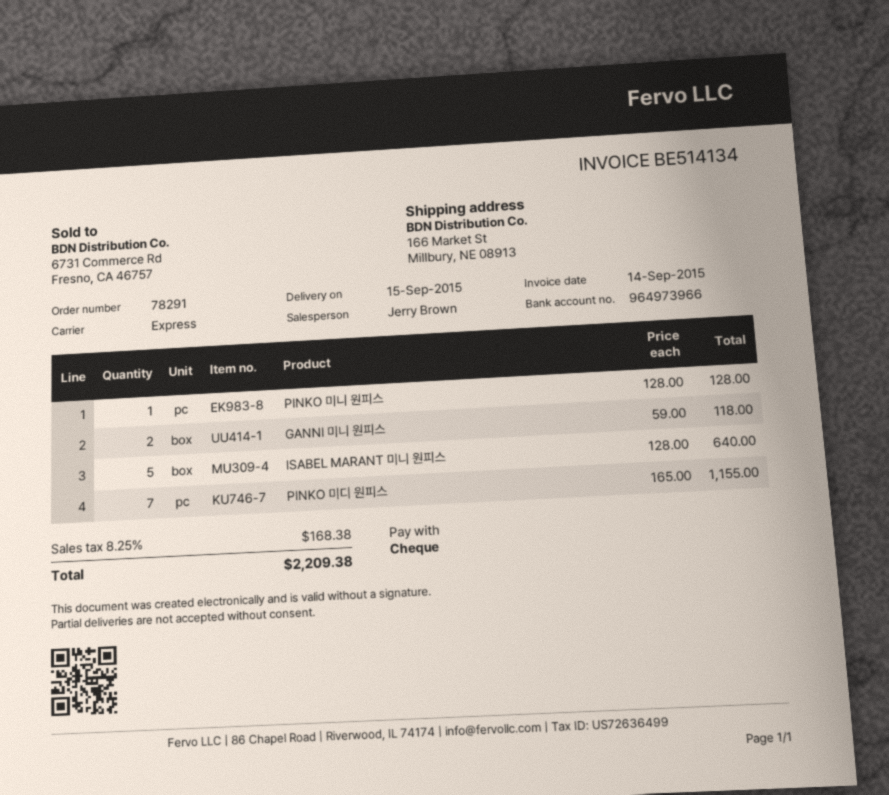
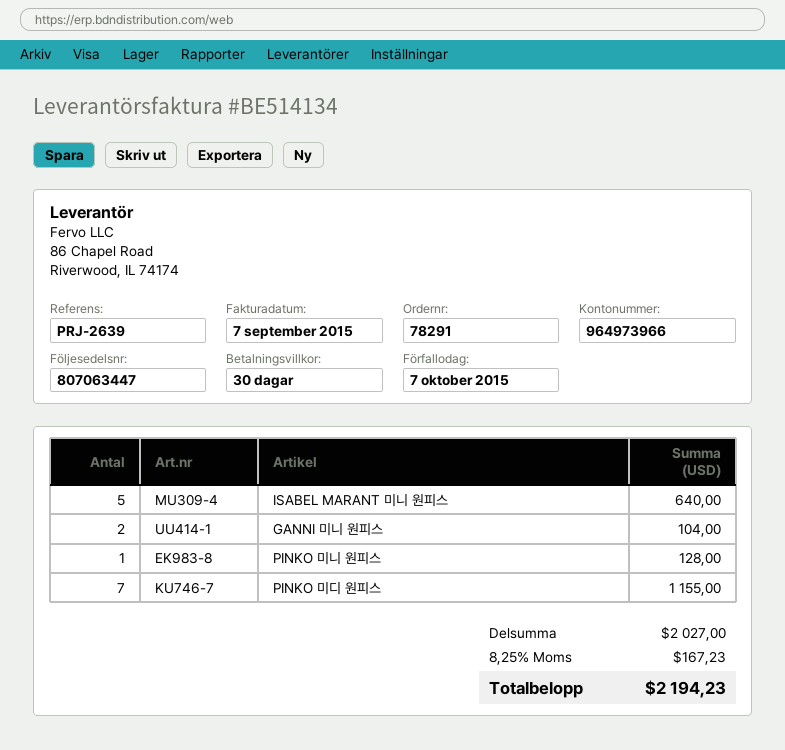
invoice date: 2015-09-14 -> 2015-09-07
GANNI 미니 원피스: 2 for 118.00 -> 2 for 104.00
tax: 8.25% = 168.38 -> 8.25% = 167.23
total: 2209.38 -> 2194.23

